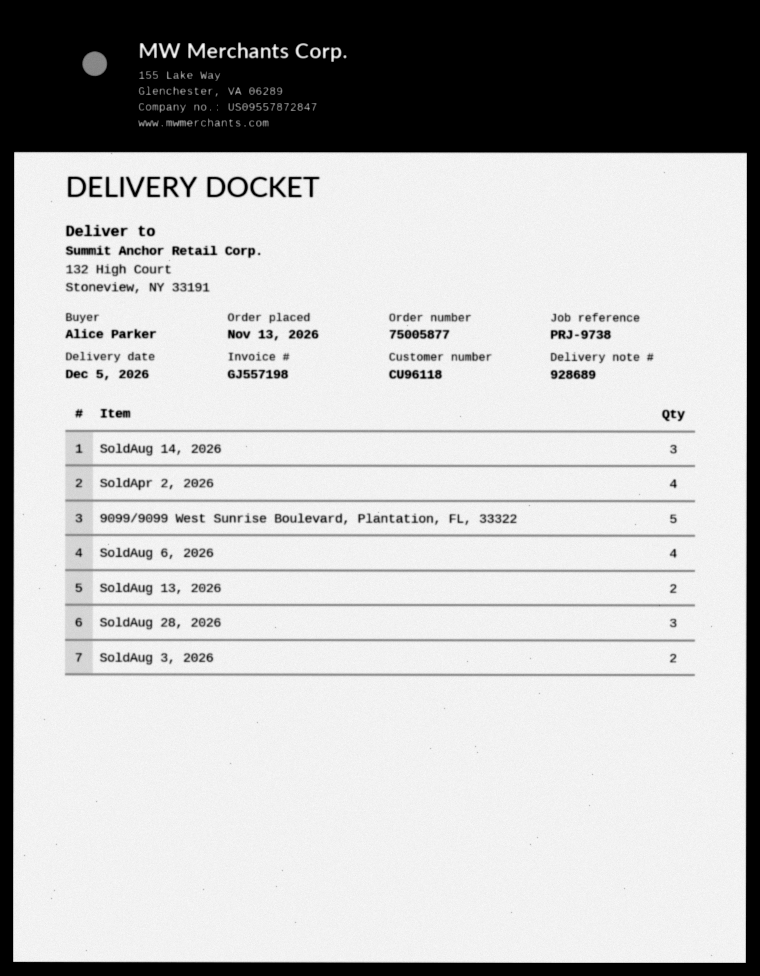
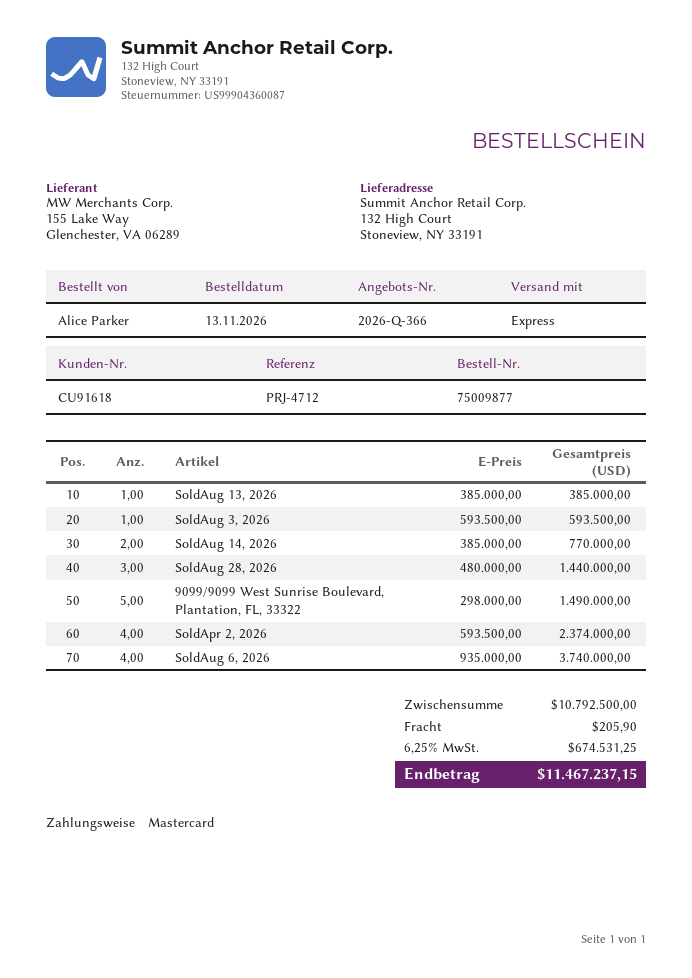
order number: 75005877 -> 75009877
customer number: CU96118 -> CU91618
reference: PRJ-9738 -> PRJ-4712
SoldAug 14, 2026: 3 -> 2
SoldAug 13, 2026: 2 -> 1
SoldAug 3, 2026: 2 -> 1

